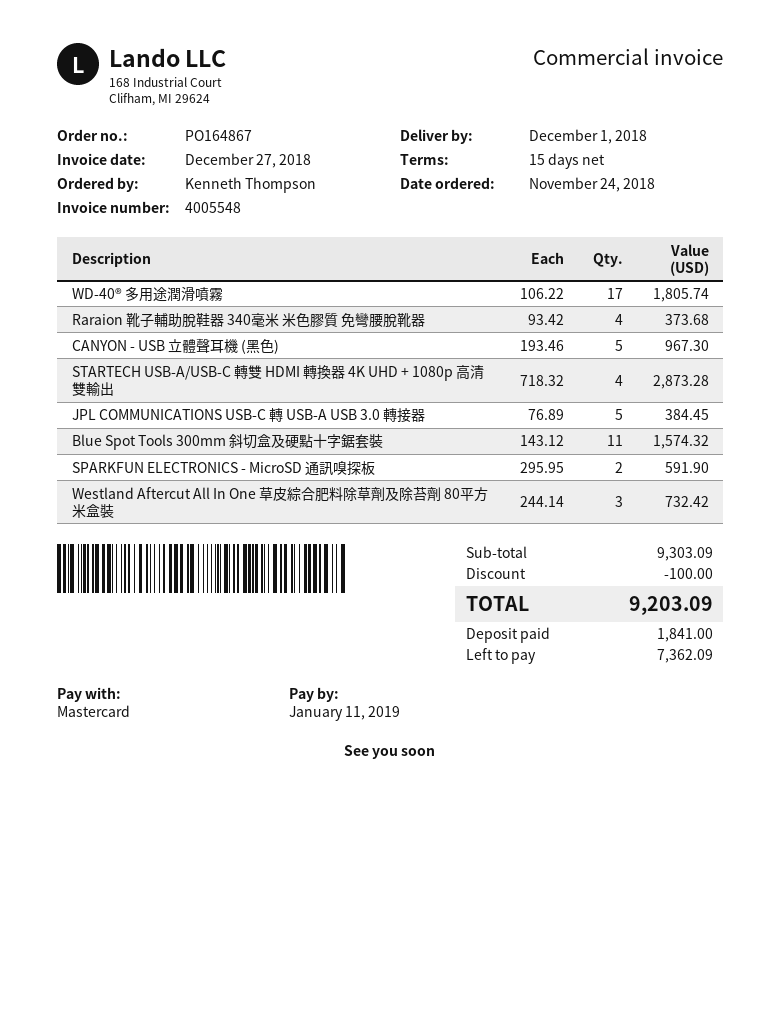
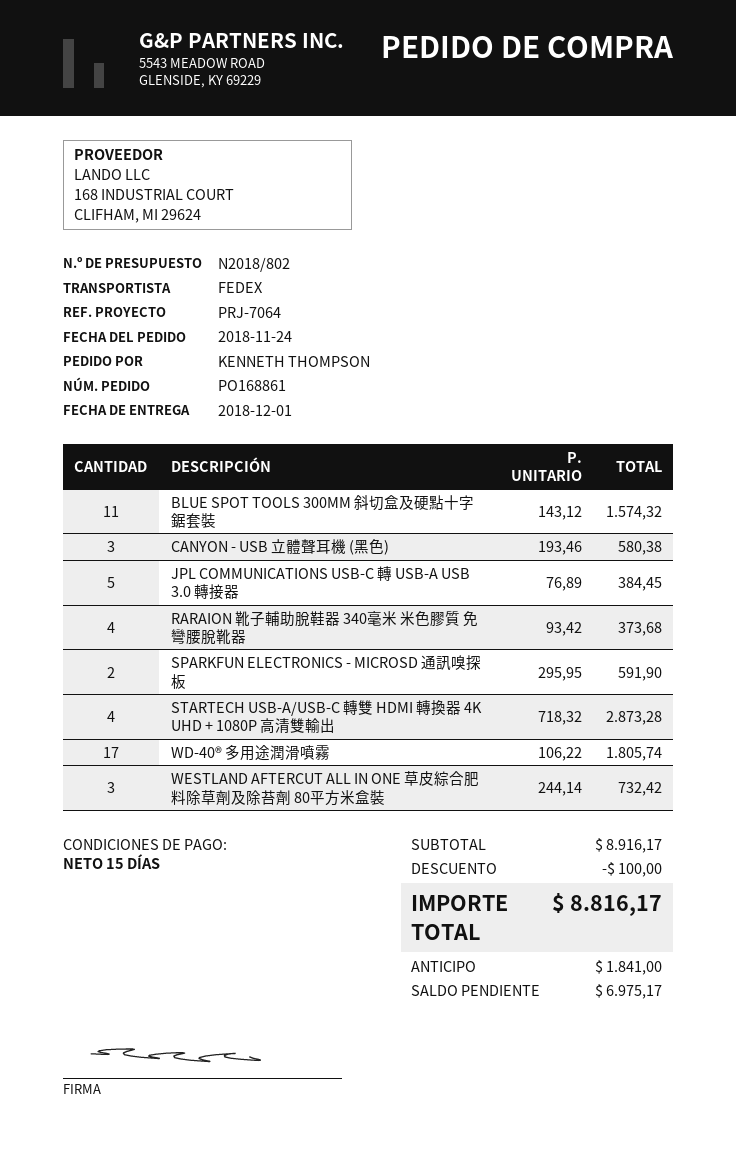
order number: PO164867 -> PO168861
CANYON - USB 立體聲耳機 (黑色): 5 x 193.46 = 967.30 -> 3 x 193.46 = 580.38
subtotal: 9303.09 -> 8916.17
total: 9203.09 -> 8816.17
balance: 7362.09 -> 6975.17

